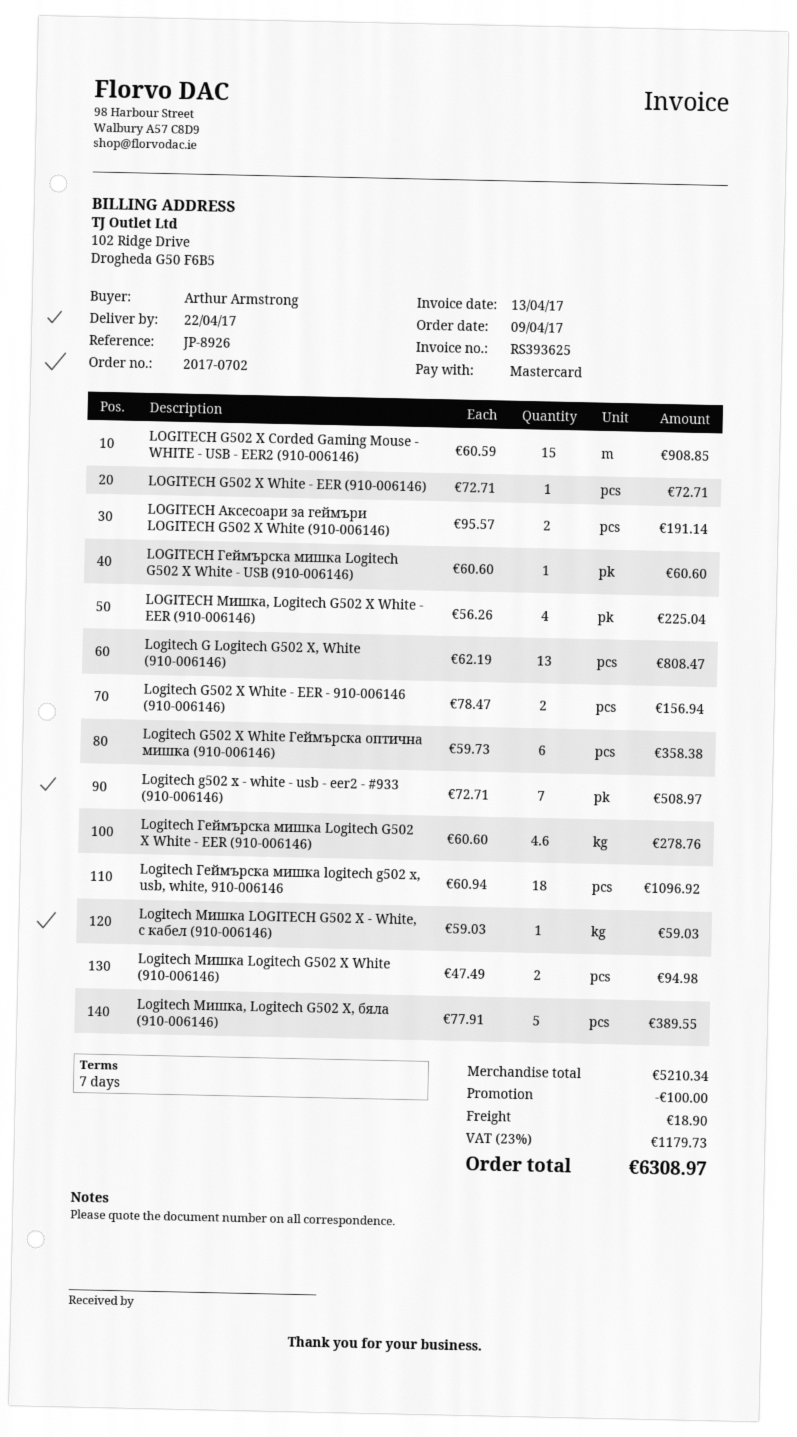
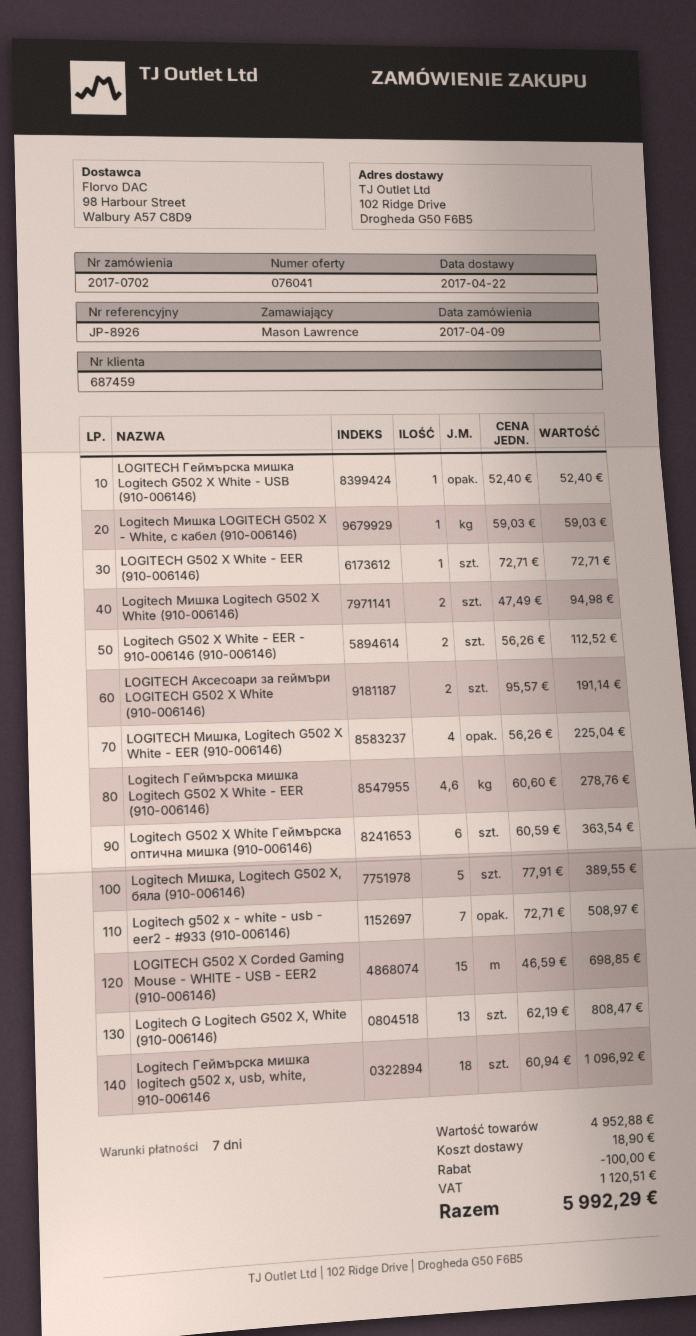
ordered by: Arthur Armstrong -> Mason Lawrence
LOGITECH G502 X Corded Gaming Mouse - WHITE - USB - EER2 (910-006146): 15 x 60.59 = 908.85 -> 15 x 46.59 = 698.85
LOGITECH Геймърска мишка Logitech G502 X White - USB (910-006146): 1 x 60.60 = 60.60 -> 1 x 52.40 = 52.40
Logitech G502 X White - EER - 910-006146 (910-006146): 2 x 78.47 = 156.94 -> 2 x 56.26 = 112.52
Logitech G502 X White Геймърска оптична мишка (910-006146): 6 x 59.73 = 358.38 -> 6 x 60.59 = 363.54
subtotal: 5210.34 -> 4952.88
tax: 1179.73 -> 1120.51
total: 6308.97 -> 5992.29

